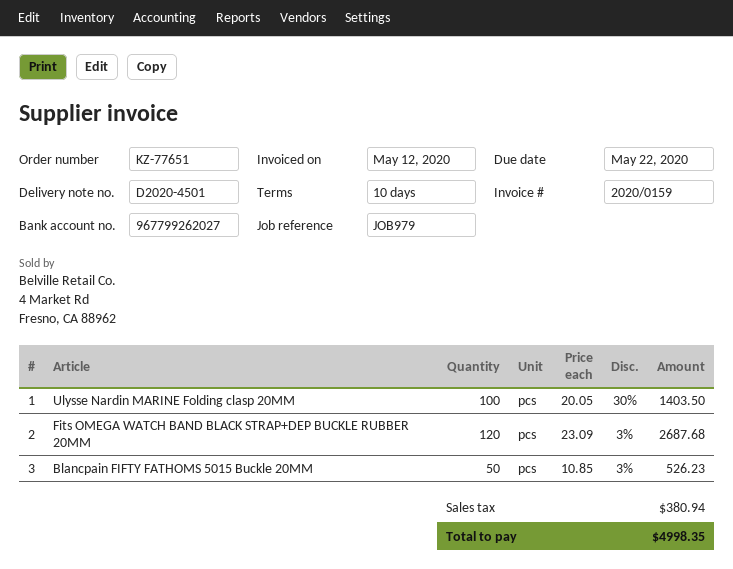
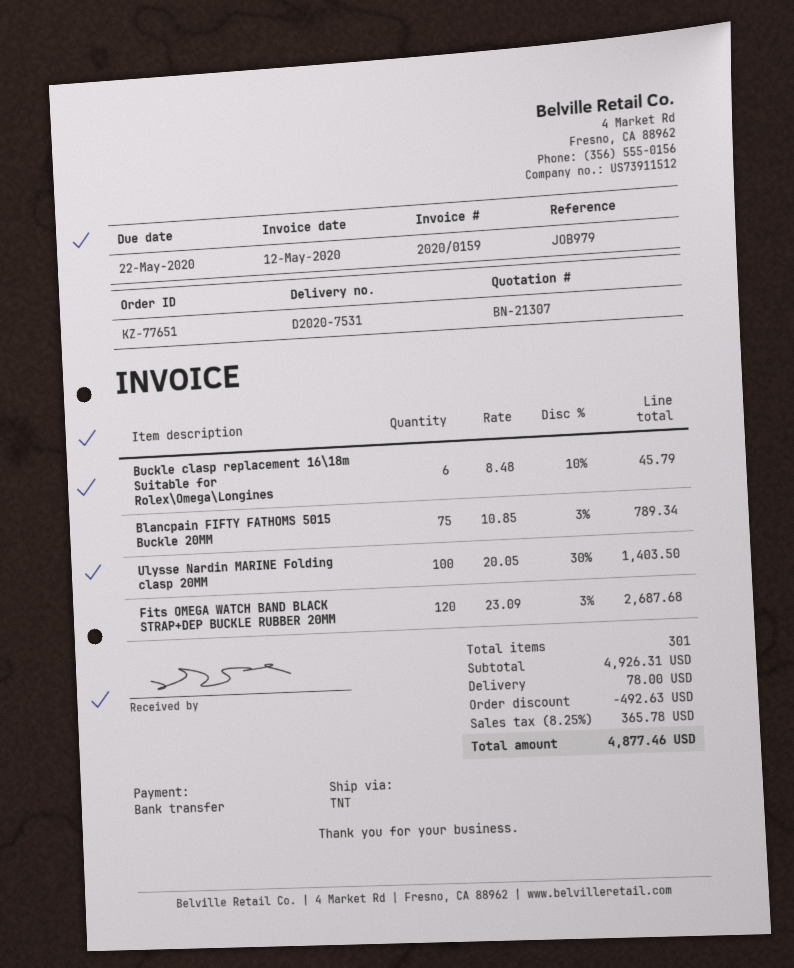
delivery note number: D2020-4501 -> D2020-7531
Blancpain FIFTY FATHOMS 5015 Buckle 20MM: 50 x 10.85 - 3% = 526.23 -> 75 x 10.85 - 3% = 789.34
Buckle clasp replacement 16\18m Suitable for Rolex\Omega\Longines: none -> 6 x 8.48 - 10% = 45.79
discount: none -> 492.63
shipping: none -> 78.00
tax: 380.94 -> 365.78
total: 4998.35 -> 4877.46

